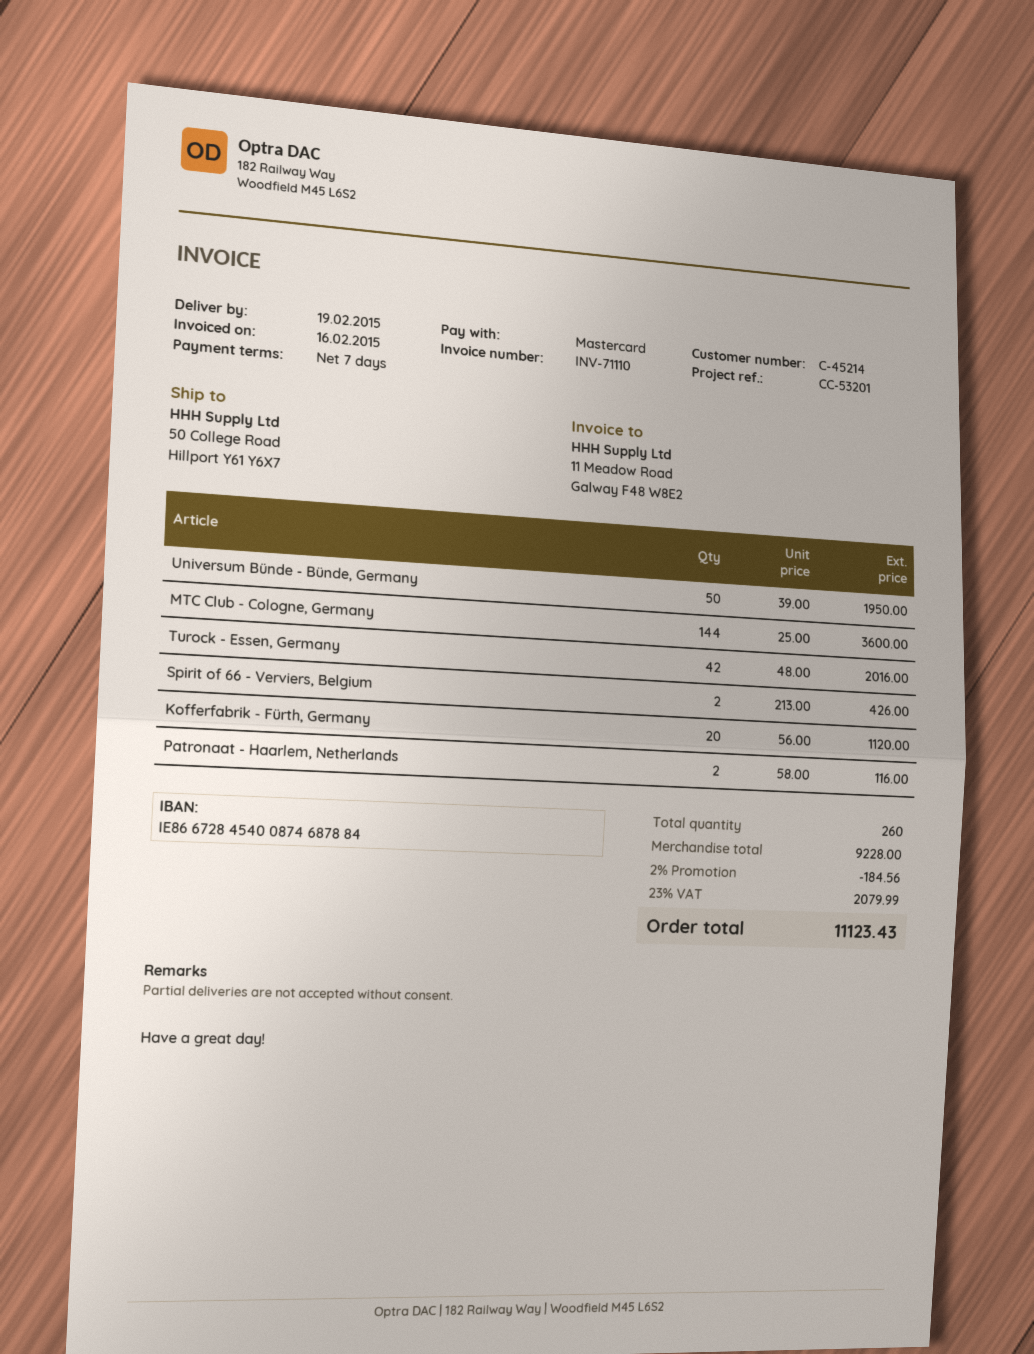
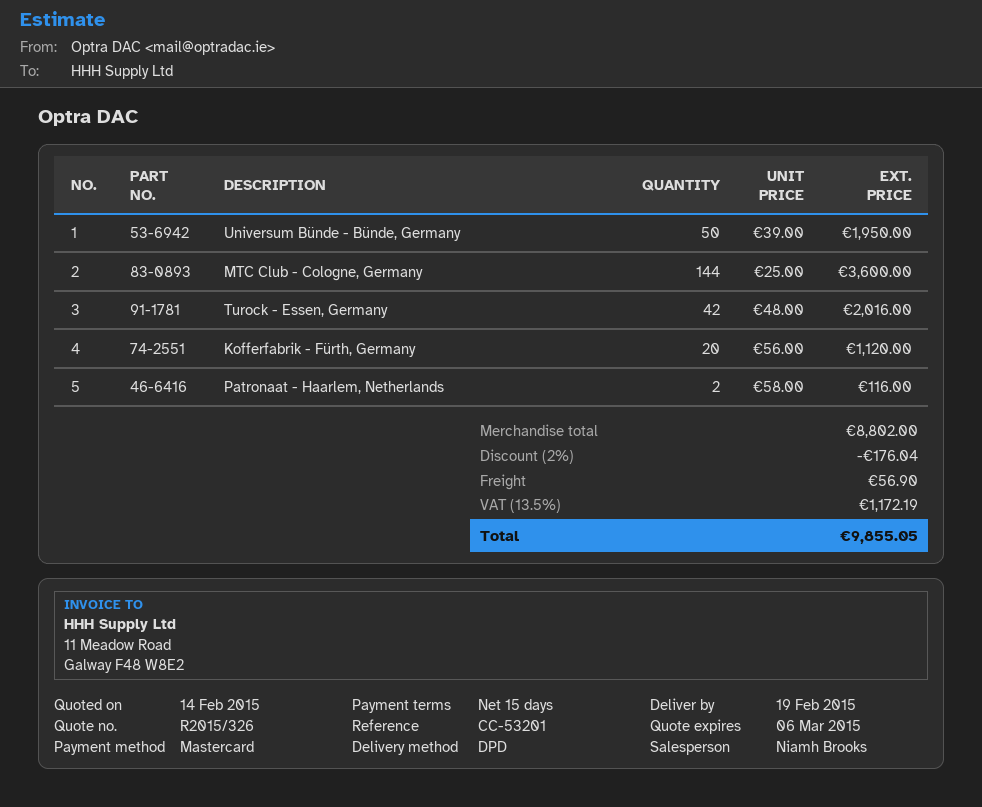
payment terms: 7 days -> 15 days
Spirit of 66 - Verviers, Belgium: 2 x 213.00 = 426.00 -> none
subtotal: 9228.00 -> 8802.00
discount: 2% = 184.56 -> 2% = 176.04
shipping: none -> 56.90
tax: 23% = 2079.99 -> 13.5% = 1172.19
total: 11123.43 -> 9855.05

